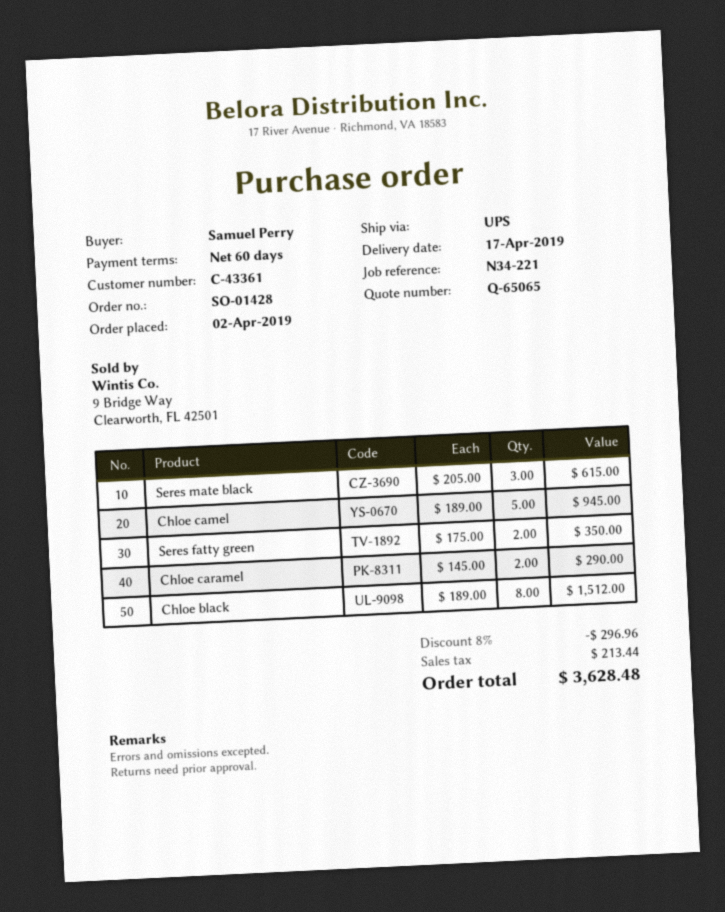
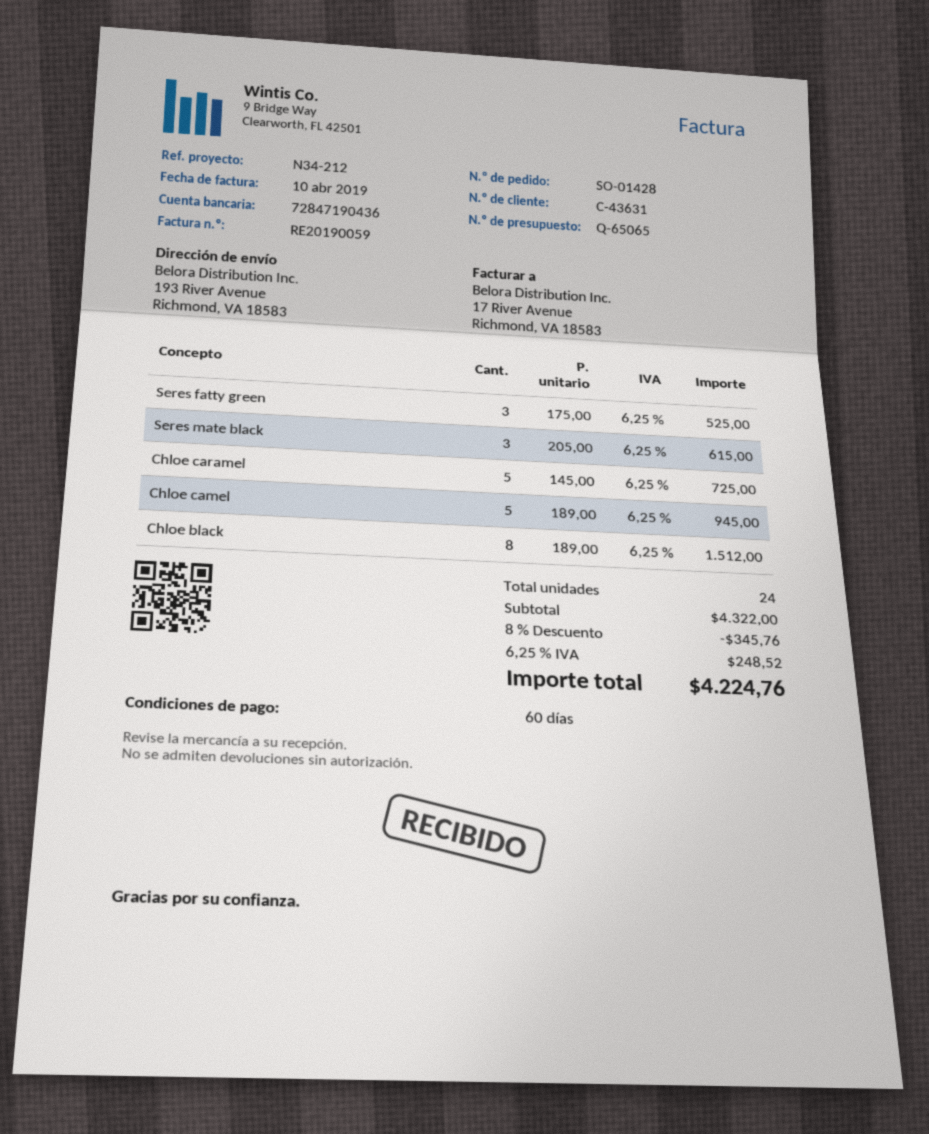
customer number: C-43361 -> C-43631
reference: N34-221 -> N34-212
Seres fatty green: 2 x 175.00 = 350.00 -> 3 x 175.00 = 525.00
Chloe caramel: 2 x 145.00 = 290.00 -> 5 x 145.00 = 725.00
discount: 8% = 296.96 -> 8% = 345.76
tax: 213.44 -> 248.52
total: 3628.48 -> 4224.76

